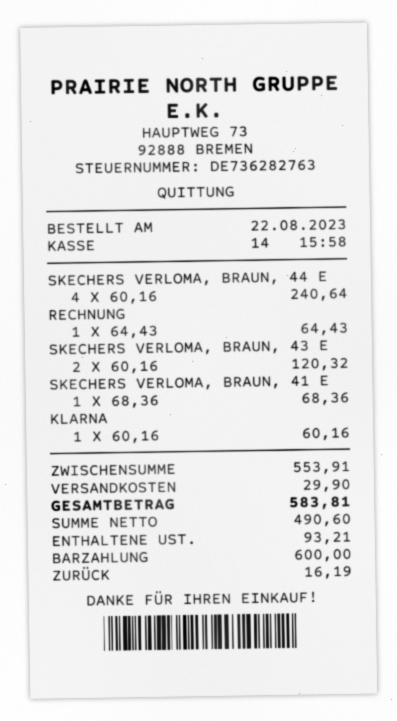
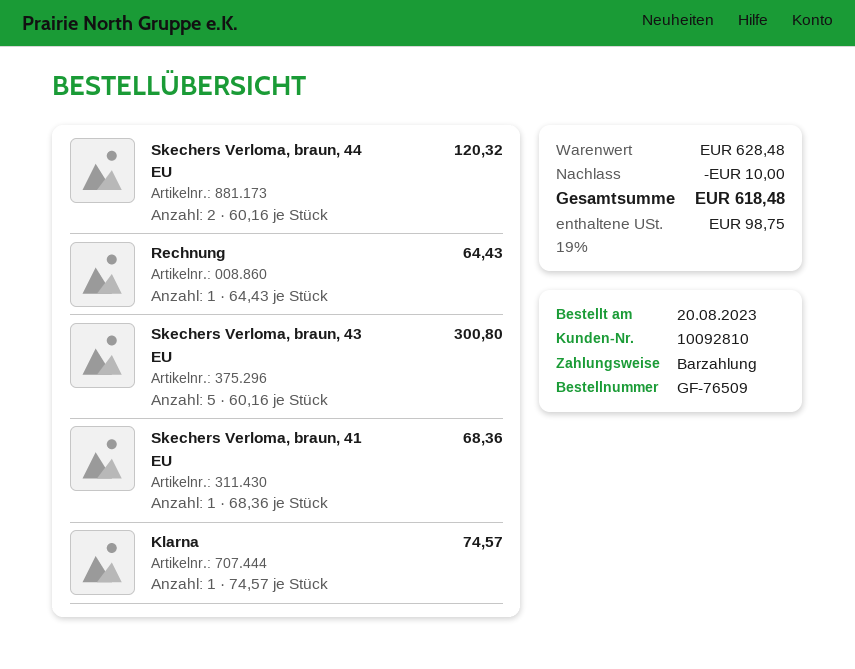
order date: 2023-08-22 -> 2023-08-20
SKECHERS VERLOMA, BRAUN, 44 E: 4 x 60.16 = 240.64 -> 2 x 60.16 = 120.32
SKECHERS VERLOMA, BRAUN, 43 E: 2 x 60.16 = 120.32 -> 5 x 60.16 = 300.80
KLARNA: 1 x 60.16 = 60.16 -> 1 x 74.57 = 74.57
subtotal: 553.91 -> 628.48
discount: none -> 10.00
shipping: 29.90 -> none
tax: 93.21 -> 98.75
total: 583.81 -> 618.48

